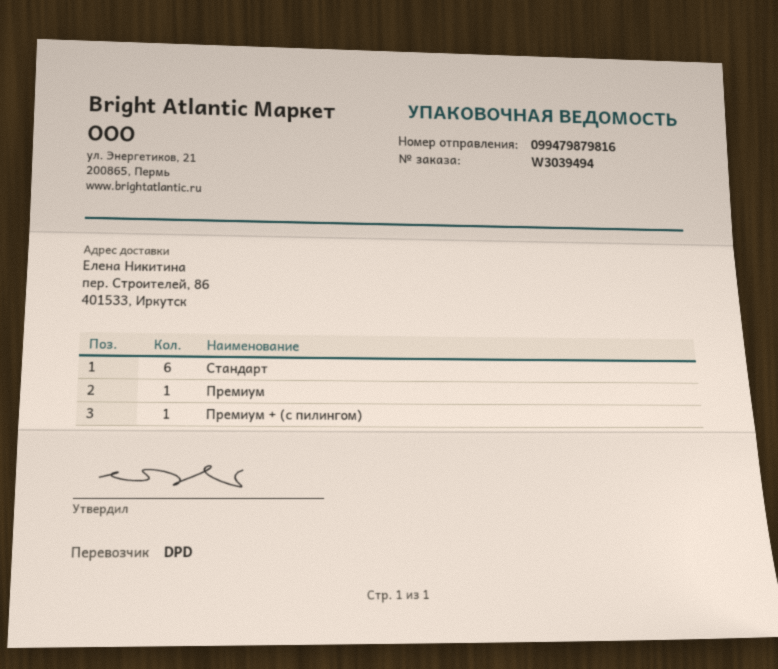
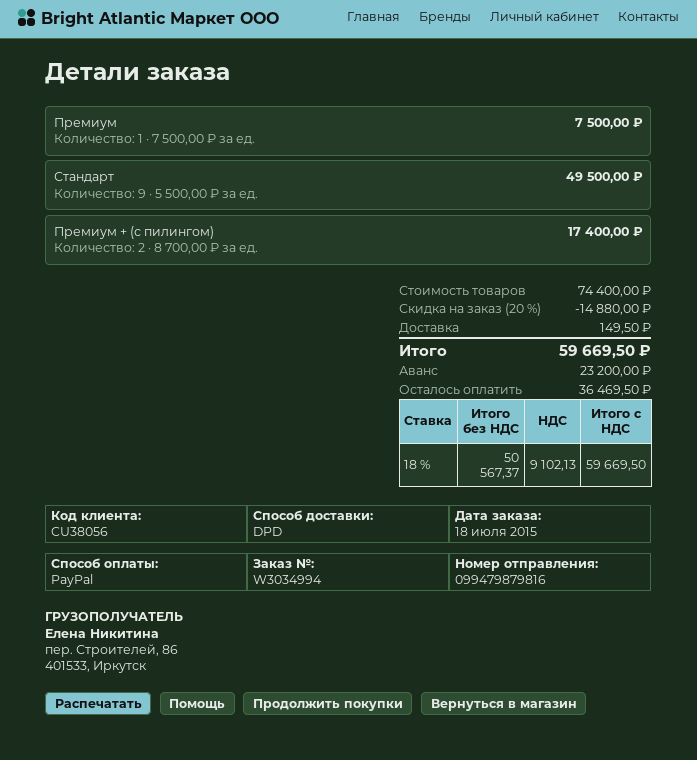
order number: W3039494 -> W3034994
Стандарт: 6 -> 9
Премиум + (с пилингом): 1 -> 2

